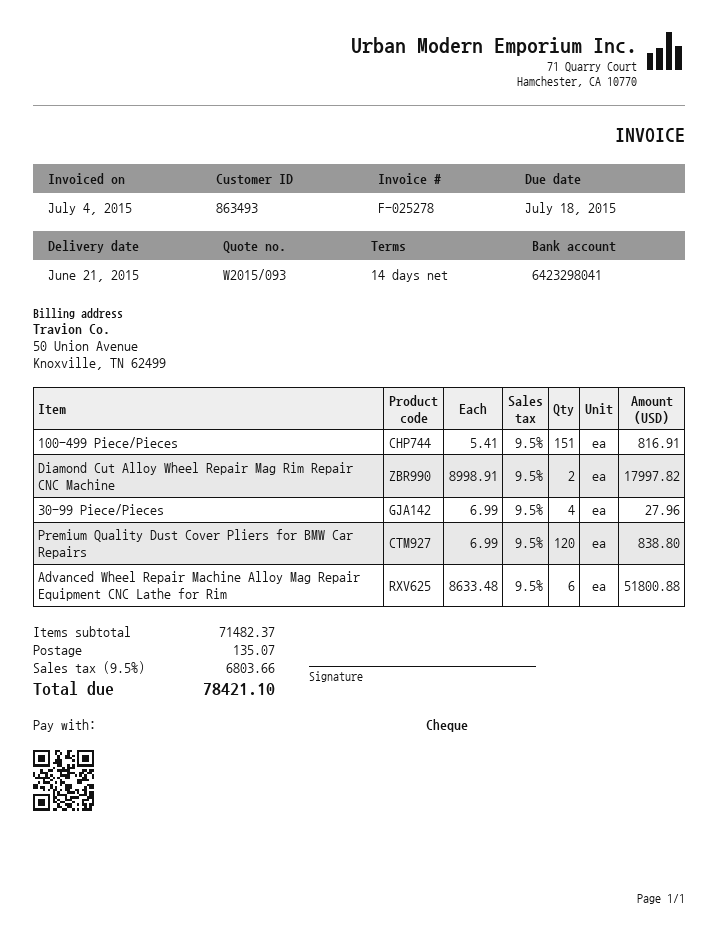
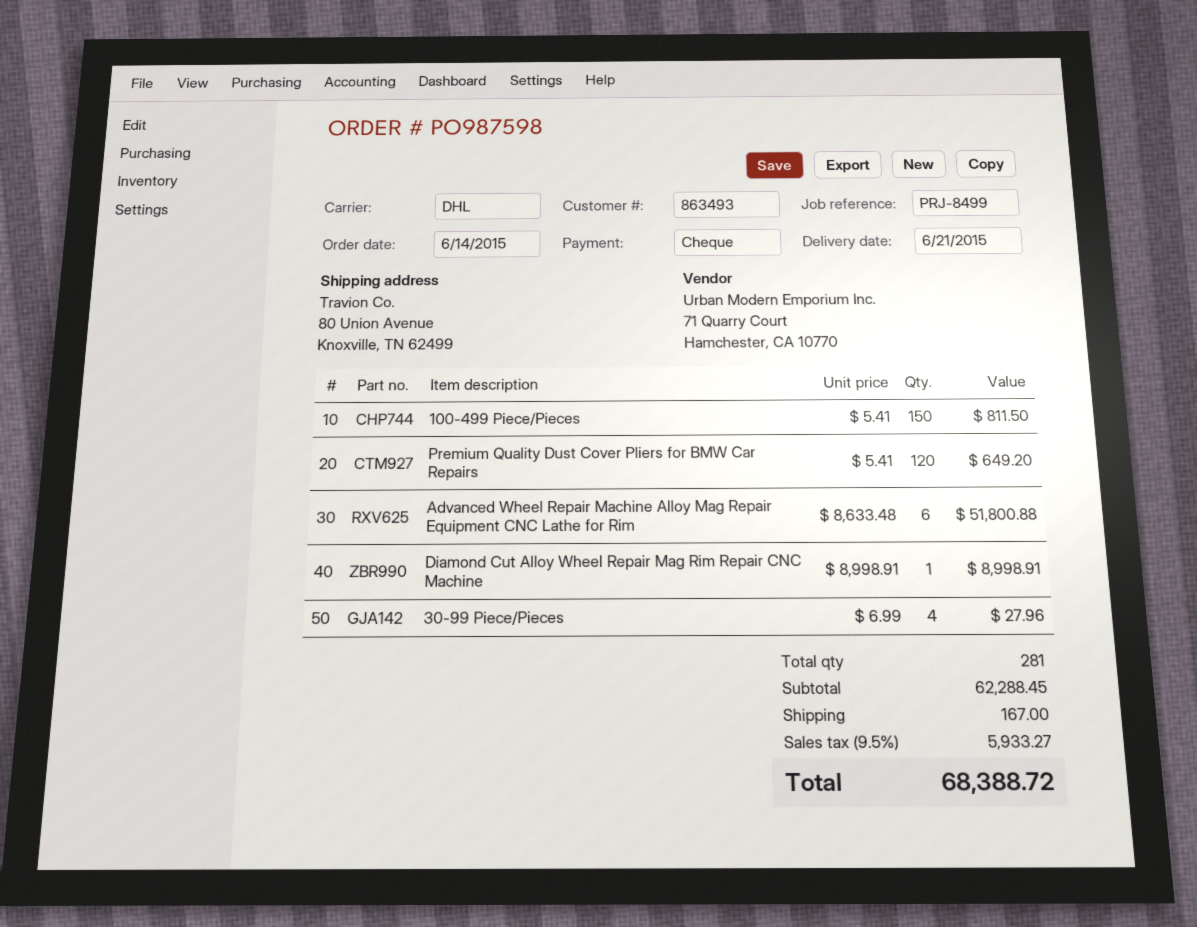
100-499 Piece/Pieces: 151 x 5.41 = 816.91 -> 150 x 5.41 = 811.50
Diamond Cut Alloy Wheel Repair Mag Rim Repair CNC Machine: 2 x 8998.91 = 17997.82 -> 1 x 8998.91 = 8998.91
Premium Quality Dust Cover Pliers for BMW Car Repairs: 120 x 6.99 = 838.80 -> 120 x 5.41 = 649.20
subtotal: 71482.37 -> 62288.45
shipping: 135.07 -> 167.00
tax: 9.5% = 6803.66 -> 9.5% = 5933.27
total: 78421.10 -> 68388.72

